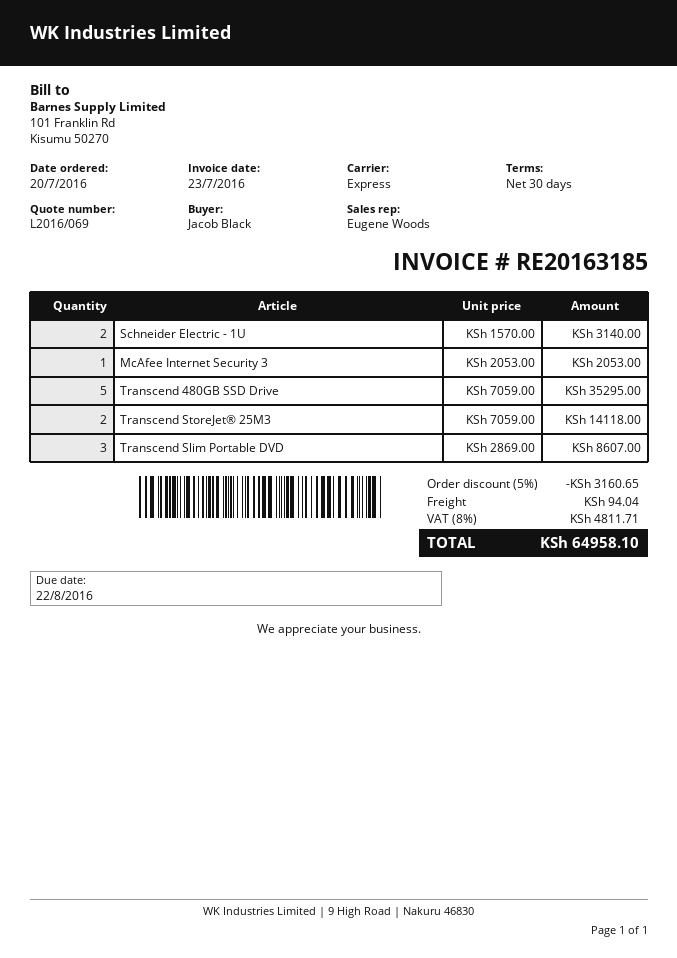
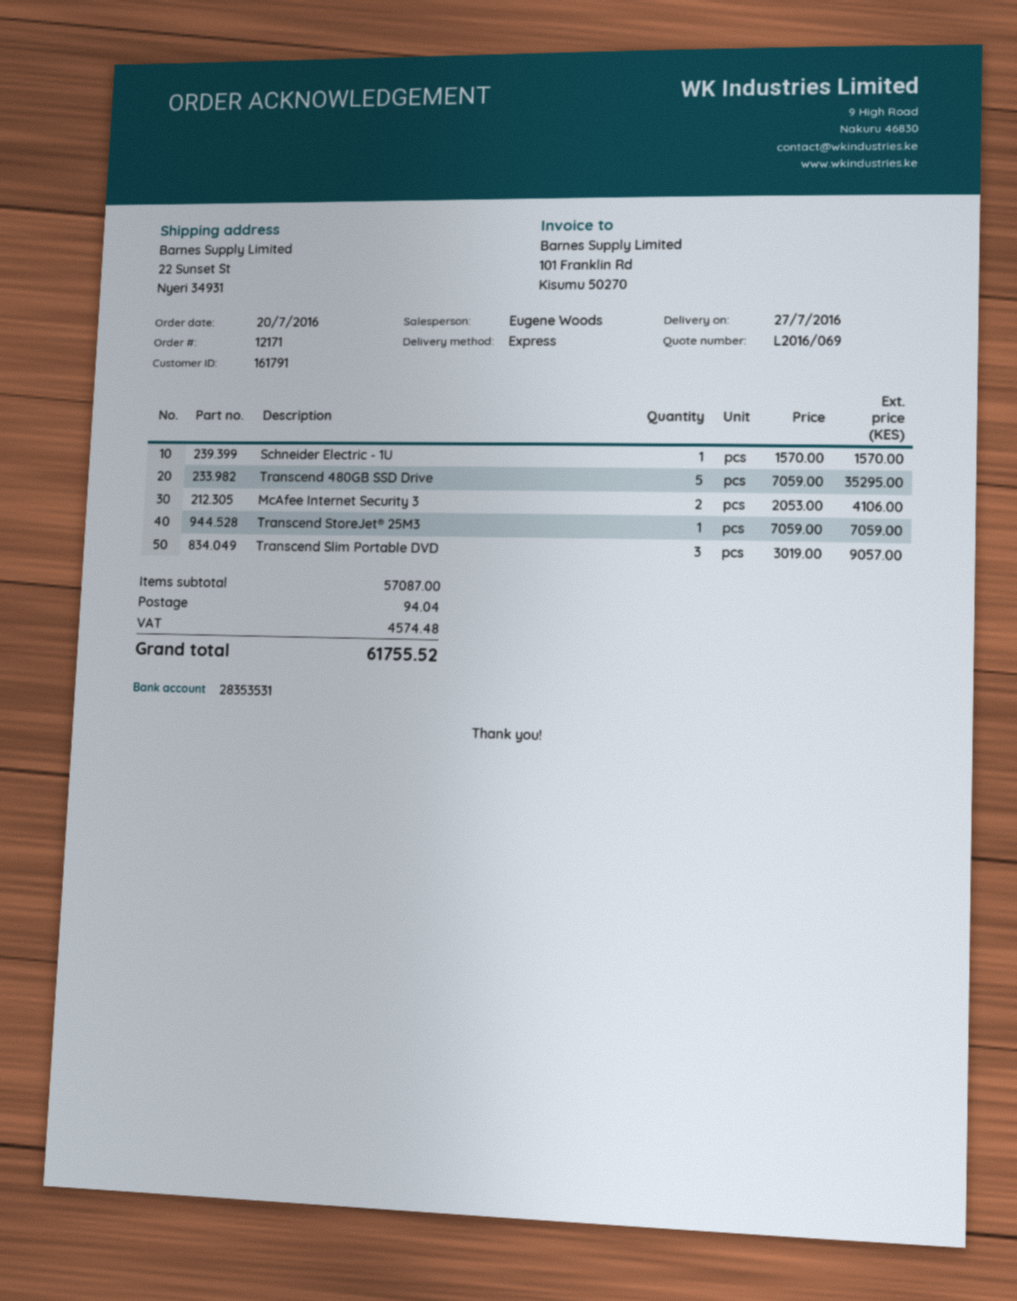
Schneider Electric - 1U: 2 x 1570.00 = 3140.00 -> 1 x 1570.00 = 1570.00
McAfee Internet Security 3: 1 x 2053.00 = 2053.00 -> 2 x 2053.00 = 4106.00
Transcend StoreJet® 25M3: 2 x 7059.00 = 14118.00 -> 1 x 7059.00 = 7059.00
Transcend Slim Portable DVD: 3 x 2869.00 = 8607.00 -> 3 x 3019.00 = 9057.00
discount: 5% = 3160.65 -> none
tax: 4811.71 -> 4574.48
total: 64958.10 -> 61755.52

